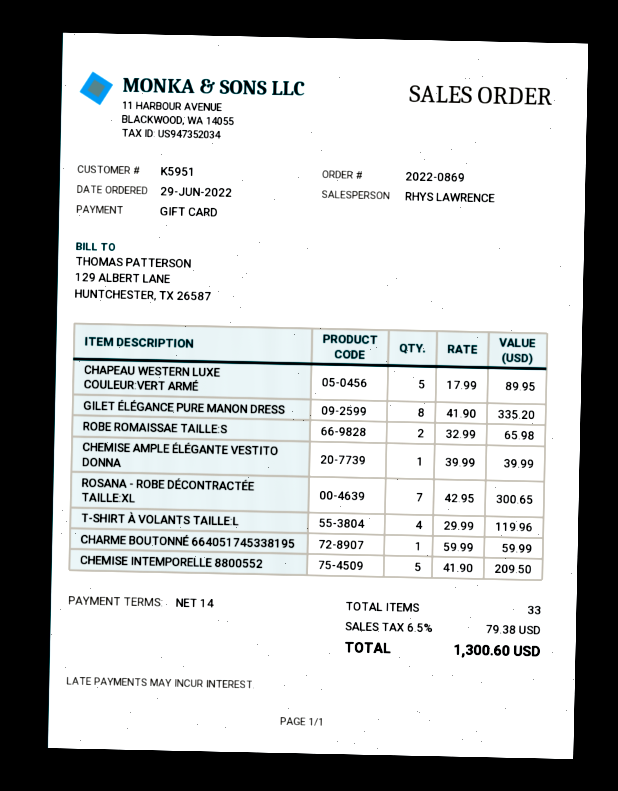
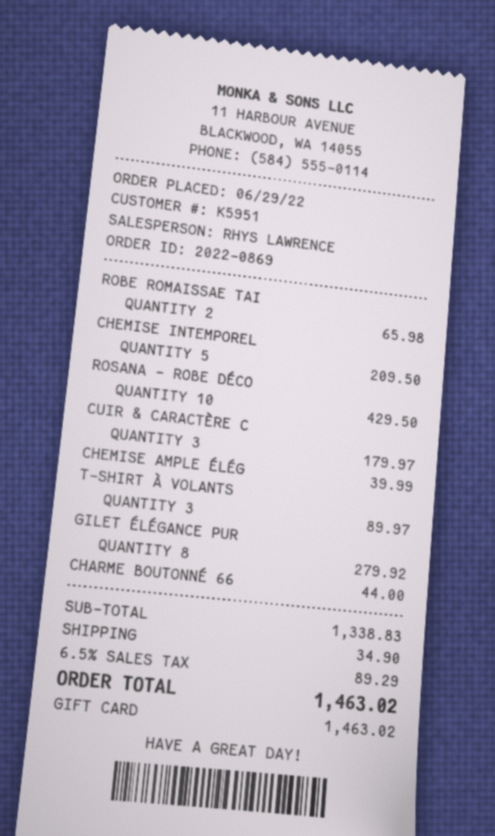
CHAPEAU WESTERN LUXE COULEUR:VERT ARMÉ: 5 for 89.95 -> none
GILET ÉLÉGANCE PURE MANON DRESS: 8 for 335.20 -> 8 for 279.92
ROSANA - ROBE DÉCONTRACTÉE TAILLE:XL: 7 for 300.65 -> 10 for 429.50
T-SHIRT À VOLANTS TAILLE:L: 4 for 119.96 -> 3 for 89.97
CHARME BOUTONNÉ 664051745338195: 1 for 59.99 -> 1 for 44.00
CUIR & CARACTÈRE C: none -> 3 for 179.97
shipping: none -> 34.90
tax: 6.5% = 79.38 -> 6.5% = 89.29
total: 1300.60 -> 1463.02

